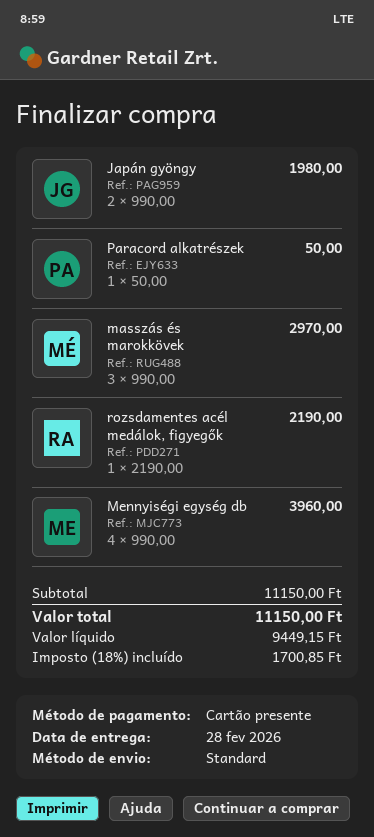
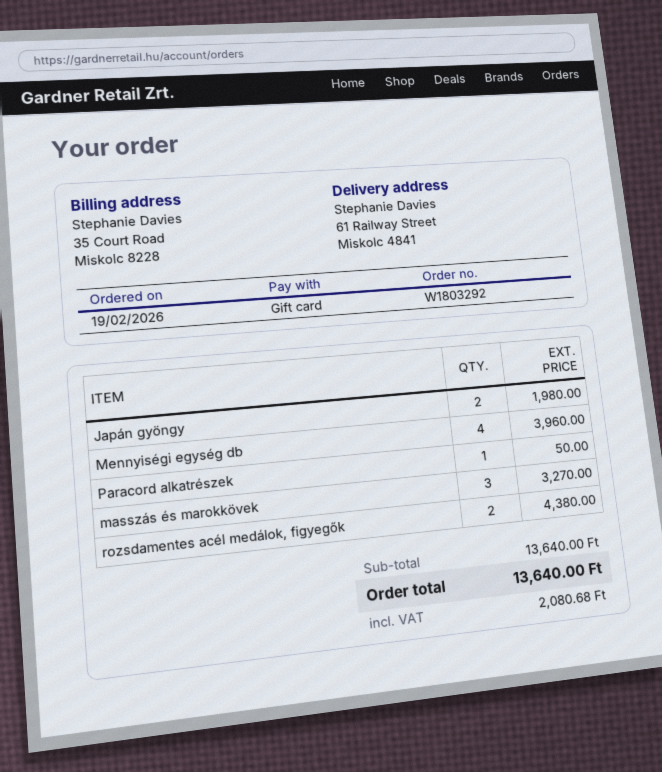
masszás és marokkövek: 3 for 2970.00 -> 3 for 3270.00
rozsdamentes acél medálok, figyegők: 1 for 2190.00 -> 2 for 4380.00
subtotal: 11150.00 -> 13640.00
tax: 1700.85 -> 2080.68
total: 11150.00 -> 13640.00

